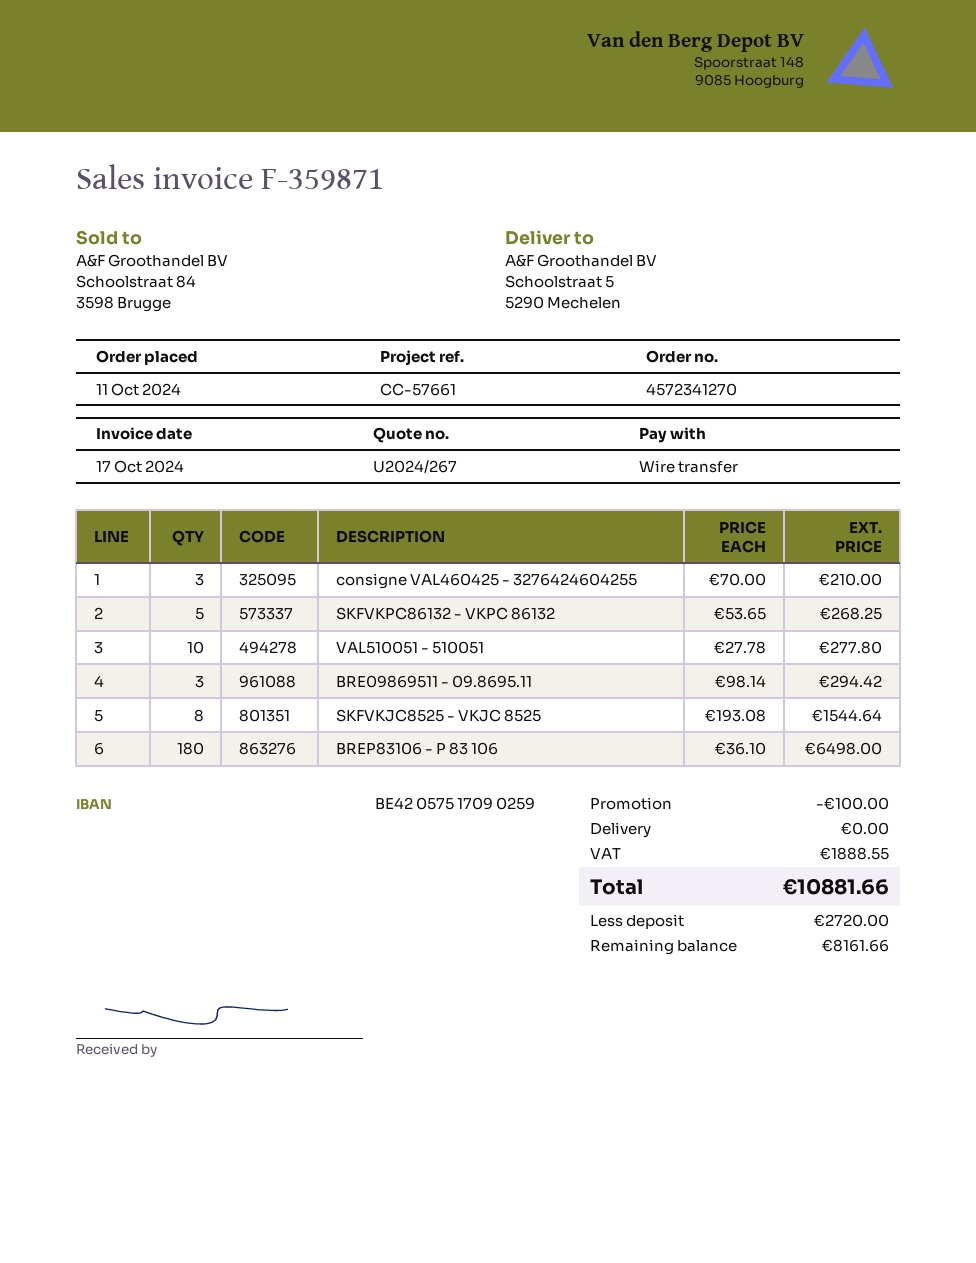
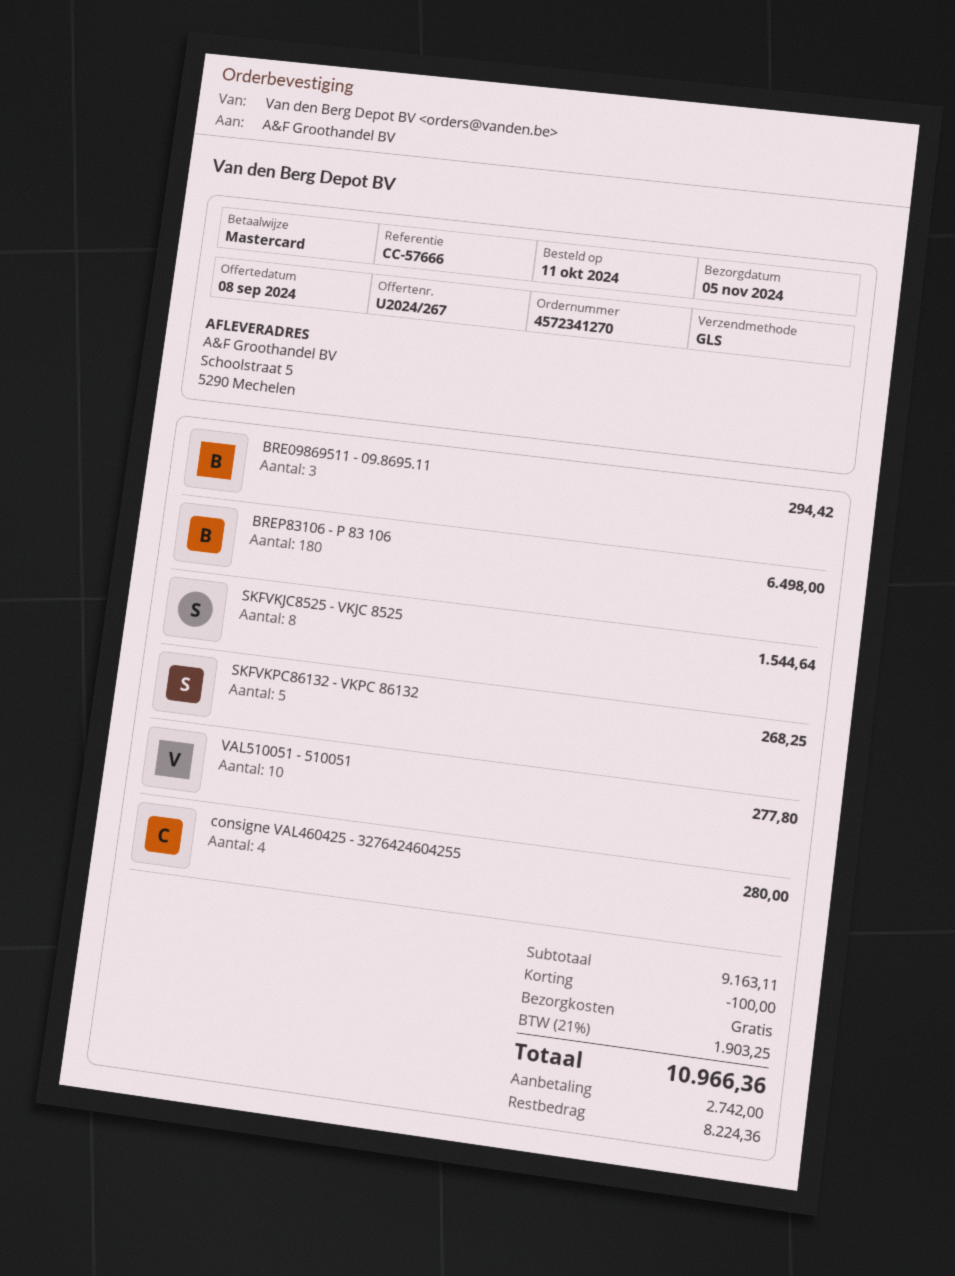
reference: CC-57661 -> CC-57666
payment method: bank transfer -> Mastercard
consigne VAL460425 - 3276424604255: 3 for 210.00 -> 4 for 280.00
tax: 1888.55 -> 1903.25
total: 10881.66 -> 10966.36
deposit: 2720.00 -> 2742.00
balance: 8161.66 -> 8224.36

